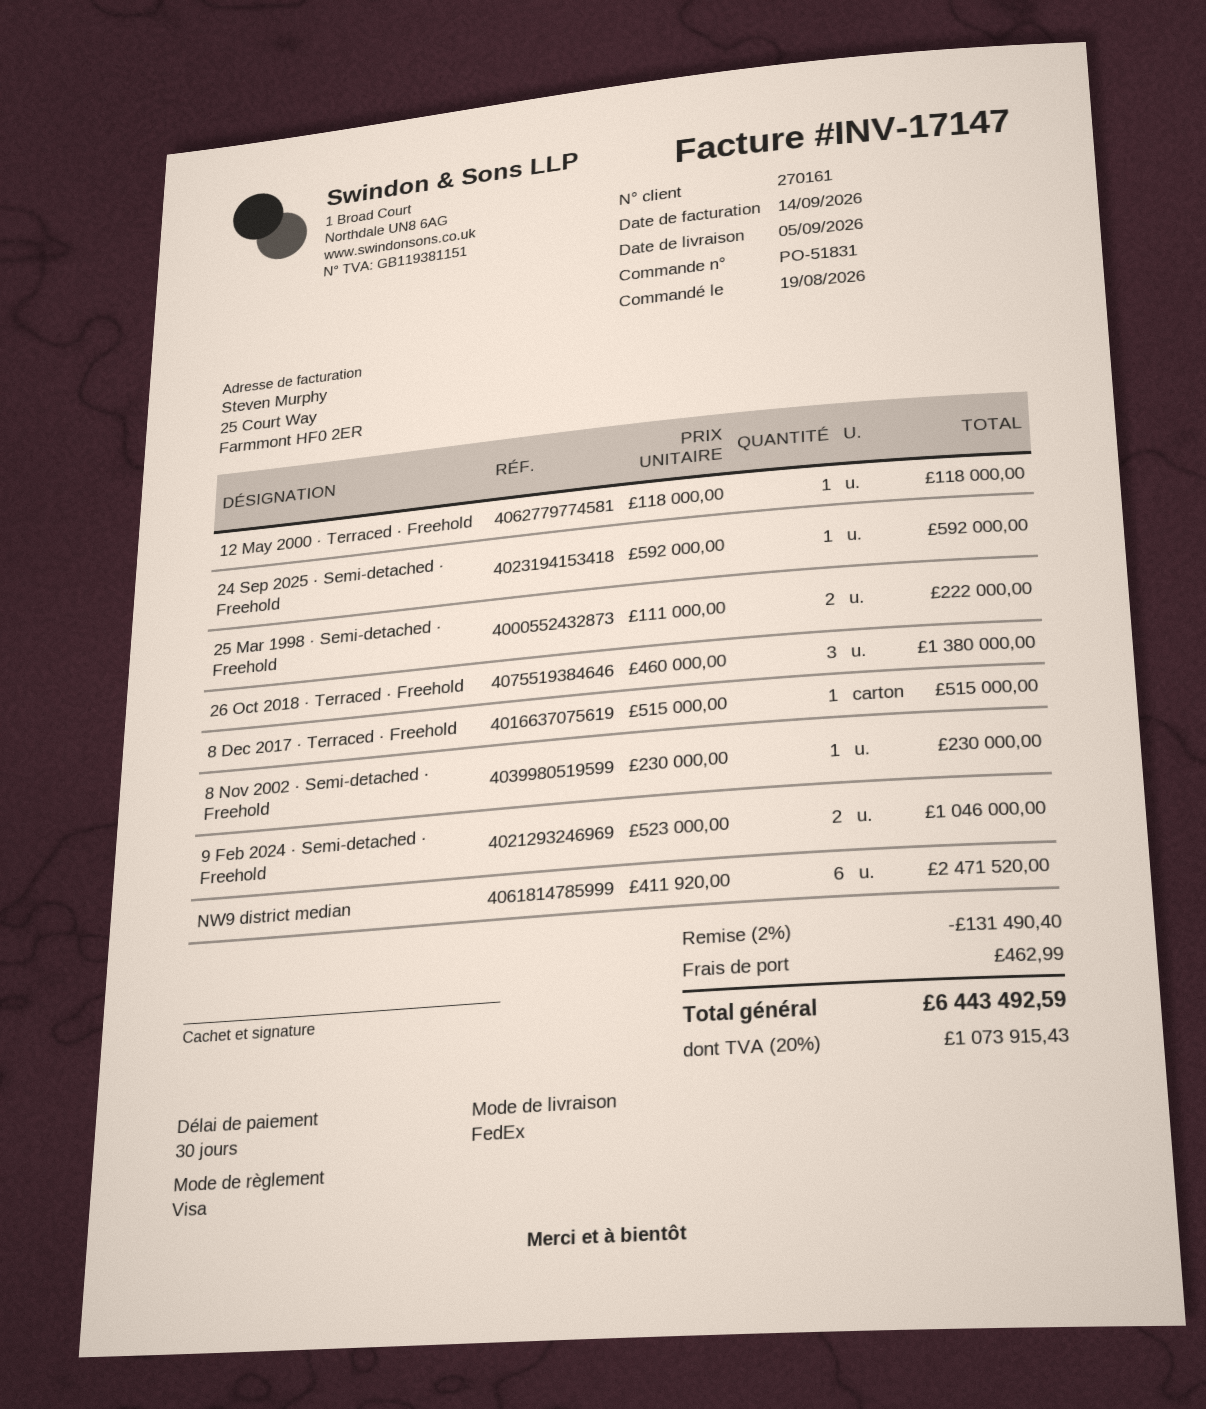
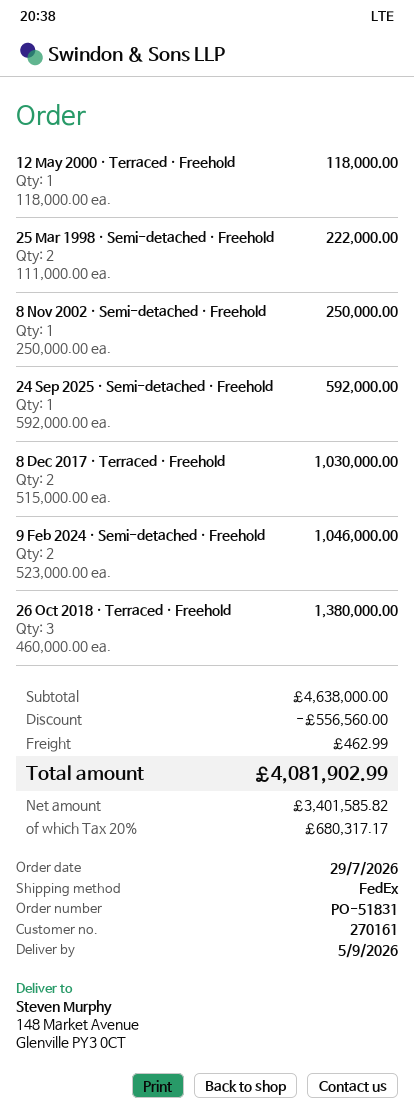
order date: 2026-08-19 -> 2026-07-29
8 Dec 2017 · Terraced · Freehold: 1 x 515000.00 = 515000.00 -> 2 x 515000.00 = 1030000.00
8 Nov 2002 · Semi-detached · Freehold: 1 x 230000.00 = 230000.00 -> 1 x 250000.00 = 250000.00
NW9 district median: 6 x 411920.00 = 2471520.00 -> none
discount: 131490.40 -> 556560.00
tax: 20% = 1073915.43 -> 20% = 680317.17
total: 6443492.59 -> 4081902.99

